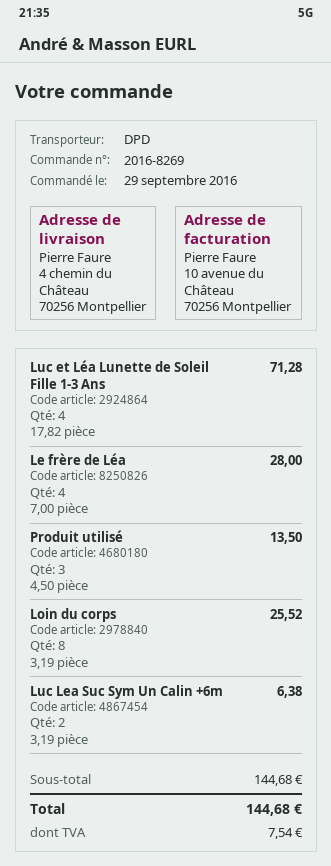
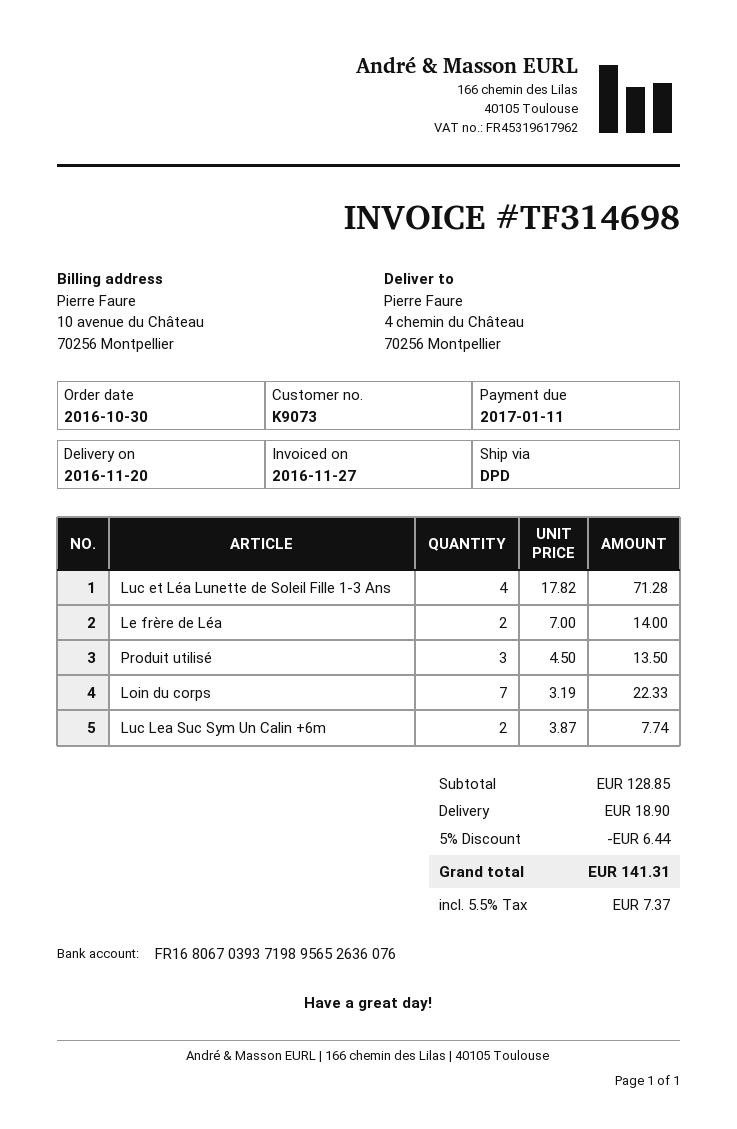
order date: 2016-09-29 -> 2016-10-30
Le frère de Léa: 4 x 7.00 = 28.00 -> 2 x 7.00 = 14.00
Loin du corps: 8 x 3.19 = 25.52 -> 7 x 3.19 = 22.33
Luc Lea Suc Sym Un Calin +6m: 2 x 3.19 = 6.38 -> 2 x 3.87 = 7.74
subtotal: 144.68 -> 128.85
discount: none -> 5% = 6.44
shipping: none -> 18.90
tax: 7.54 -> 7.37
total: 144.68 -> 141.31

